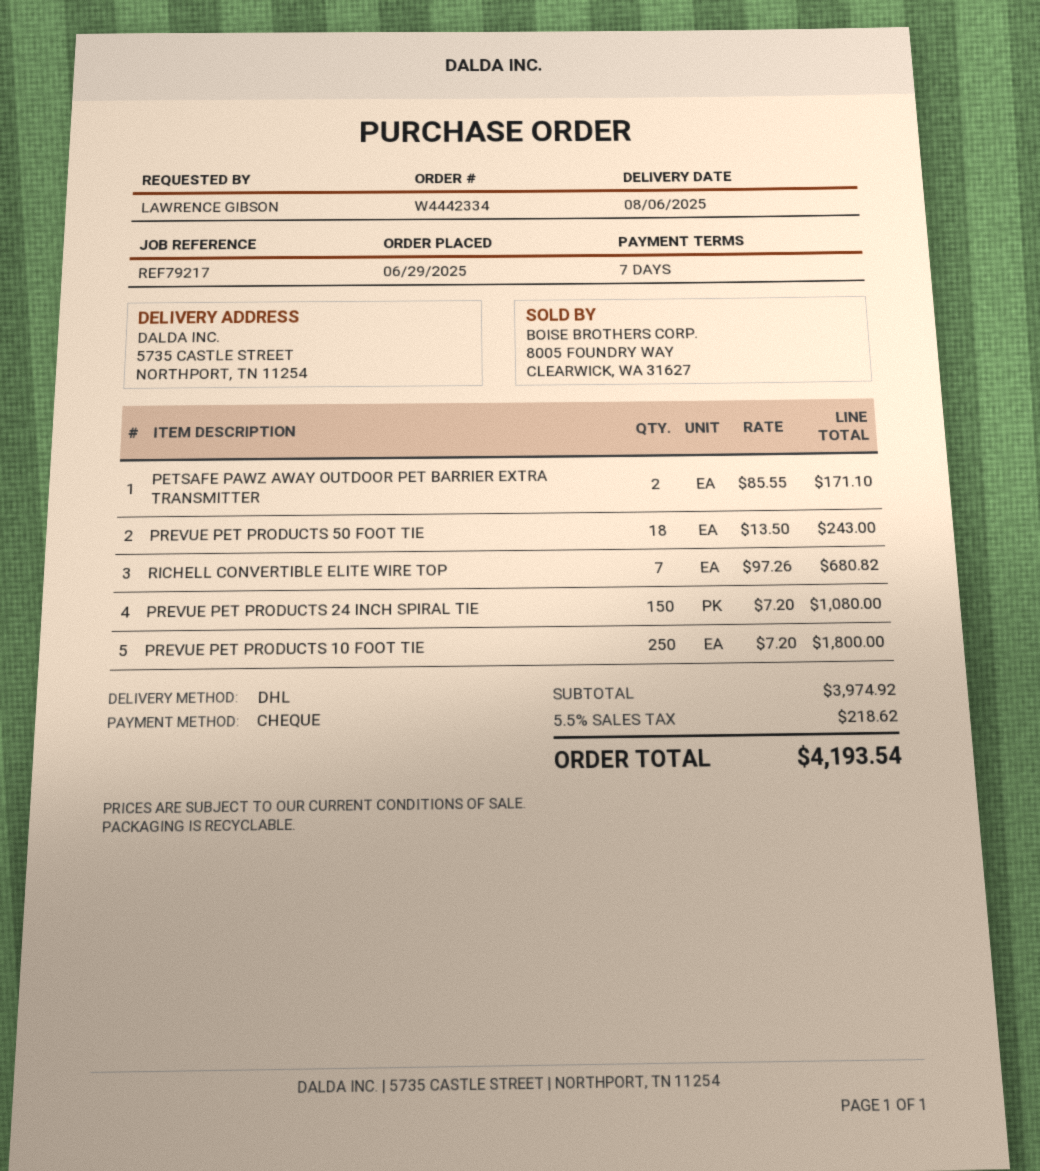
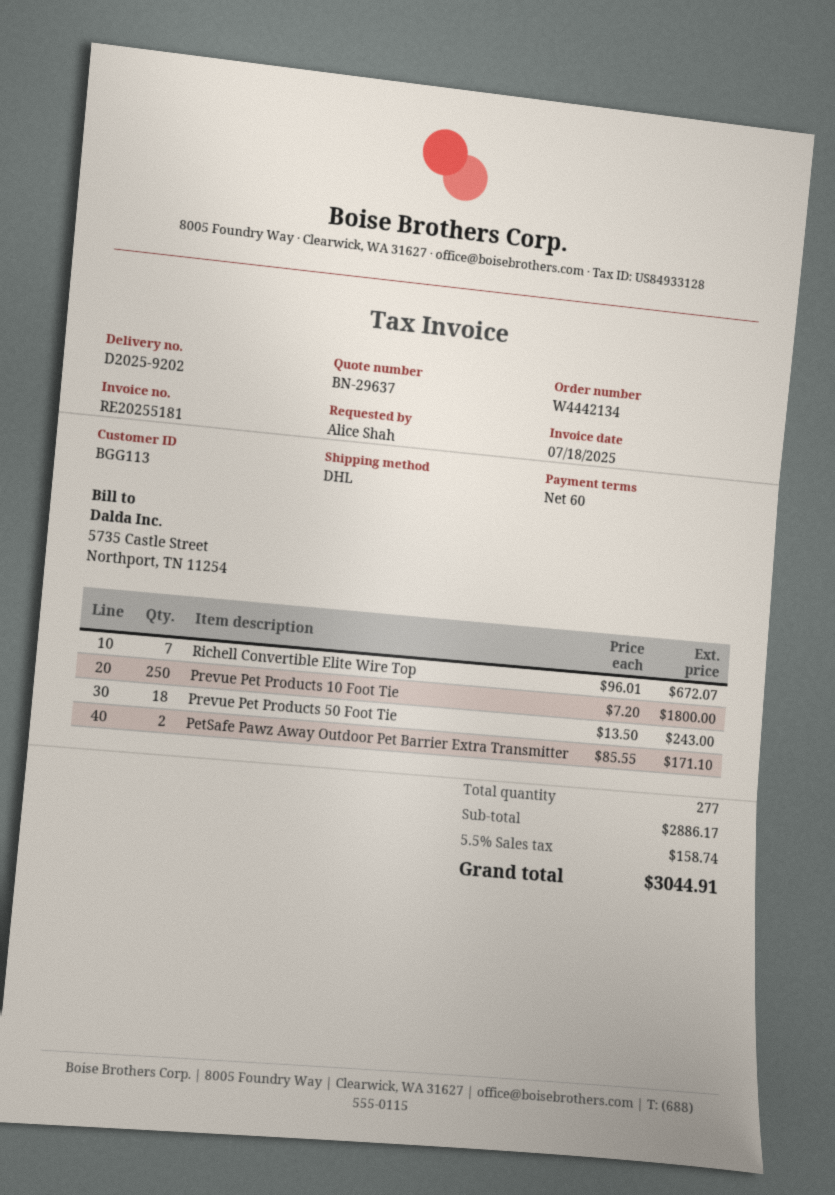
order number: W4442334 -> W4442134
payment terms: 7 days -> 60 days
ordered by: LAWRENCE GIBSON -> Alice Shah
RICHELL CONVERTIBLE ELITE WIRE TOP: 7 x 97.26 = 680.82 -> 7 x 96.01 = 672.07
PREVUE PET PRODUCTS 24 INCH SPIRAL TIE: 150 x 7.20 = 1080.00 -> none
subtotal: 3974.92 -> 2886.17
tax: 5.5% = 218.62 -> 5.5% = 158.74
total: 4193.54 -> 3044.91

